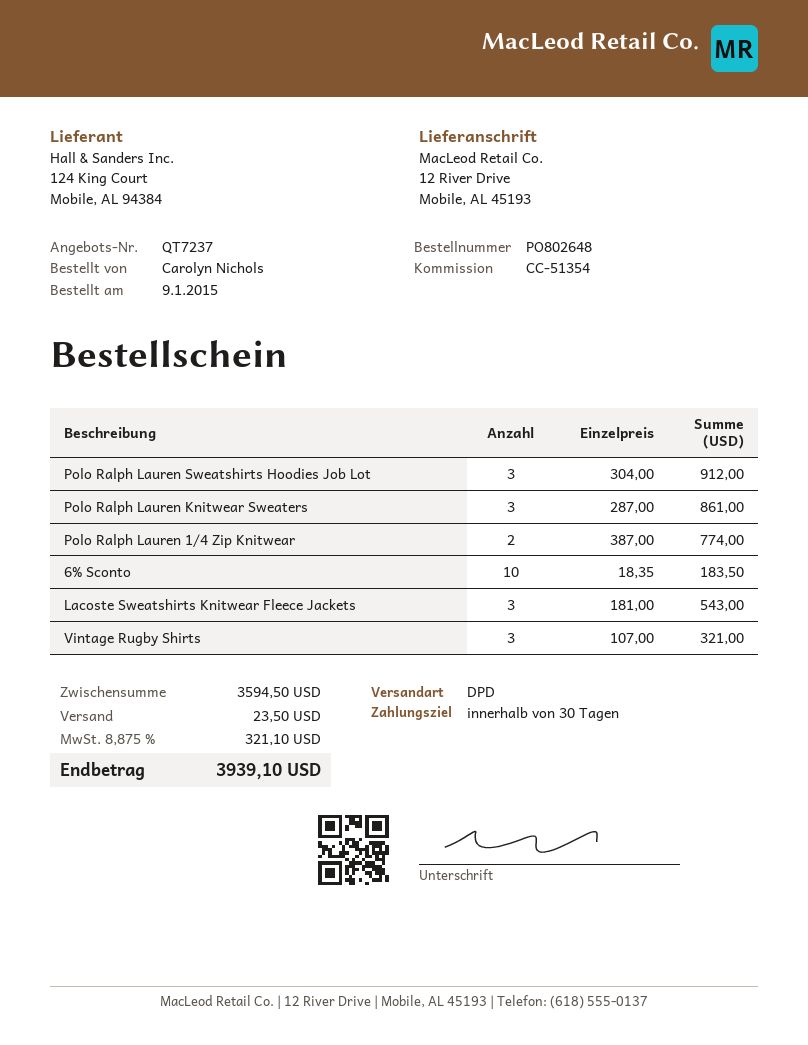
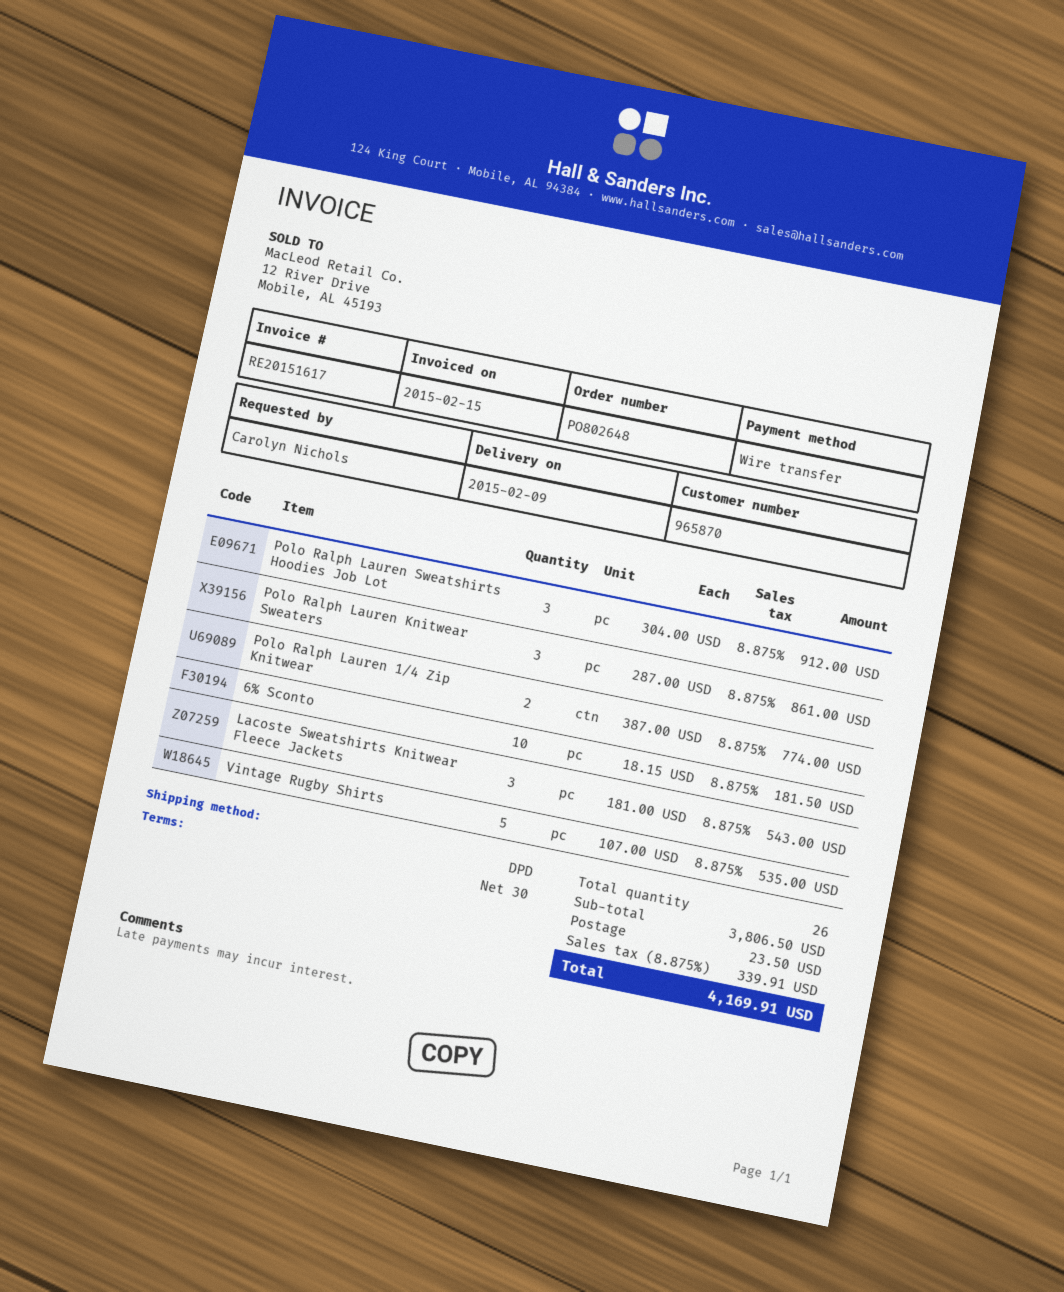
6% Sconto: 10 x 18.35 = 183.50 -> 10 x 18.15 = 181.50
Vintage Rugby Shirts: 3 x 107.00 = 321.00 -> 5 x 107.00 = 535.00
subtotal: 3594.50 -> 3806.50
tax: 8.875% = 321.10 -> 8.875% = 339.91
total: 3939.10 -> 4169.91

